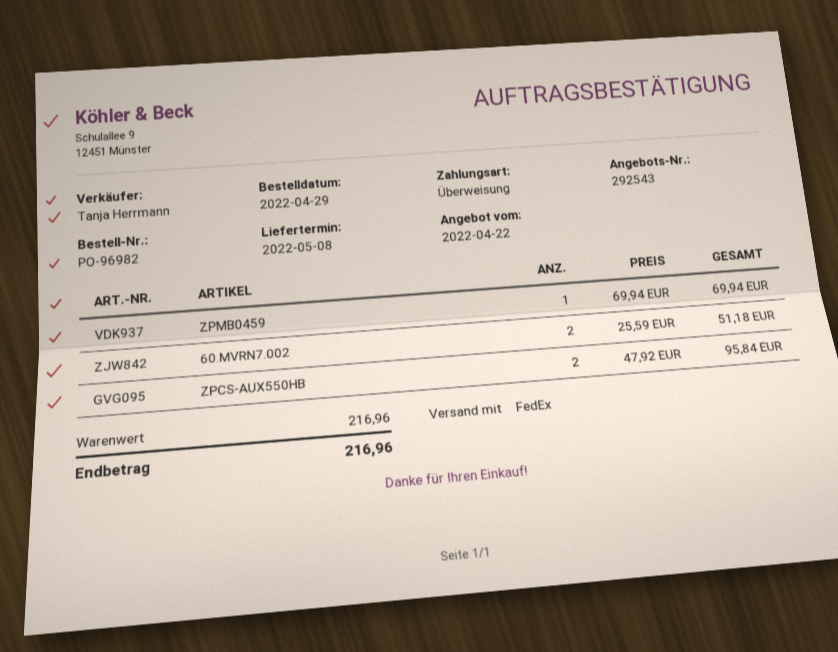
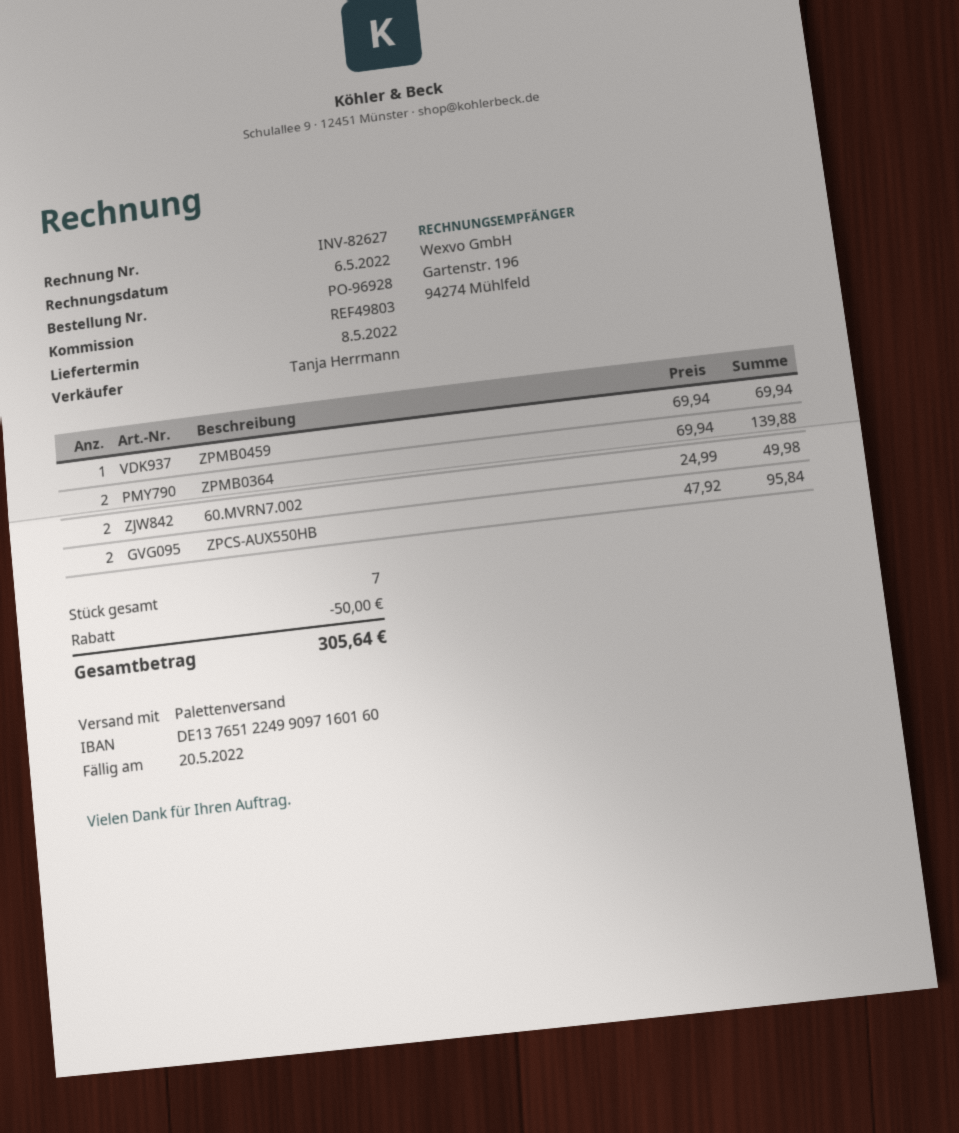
order number: PO-96982 -> PO-96928
shipping method: FedEx -> pallet freight
60.MVRN7.002: 2 x 25.59 = 51.18 -> 2 x 24.99 = 49.98
ZPMB0364: none -> 2 x 69.94 = 139.88
discount: none -> 50.00
total: 216.96 -> 305.64

